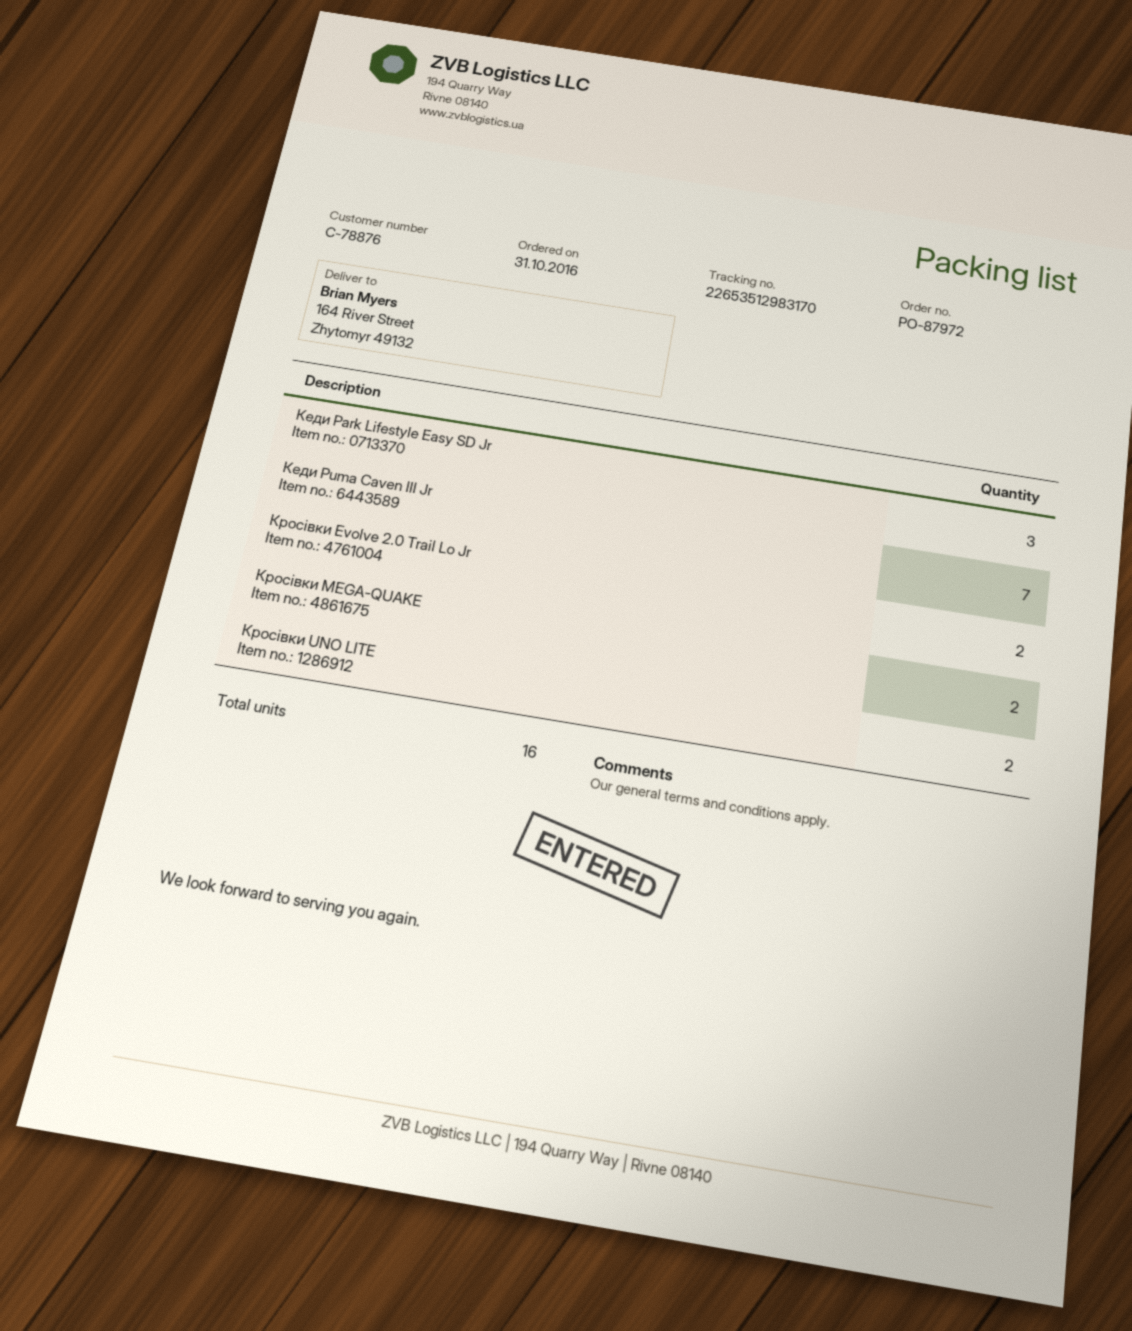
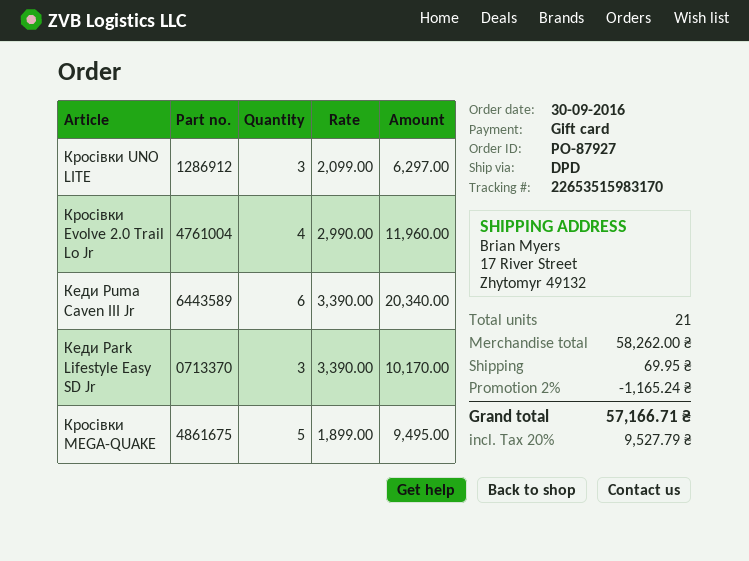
order number: PO-87972 -> PO-87927
order date: 2016-10-31 -> 2016-09-30
tracking number: 22653512983170 -> 22653515983170
ship to: 164 River Street, Zhytomyr 49132 -> 17 River Street, Zhytomyr 49132
Кеди Puma Caven III Jr: 7 -> 6
Кросівки Evolve 2.0 Trail Lo Jr: 2 -> 4
Кросівки MEGA-QUAKE: 2 -> 5
Кросівки UNO LITE: 2 -> 3
total quantity: 16 -> 21

